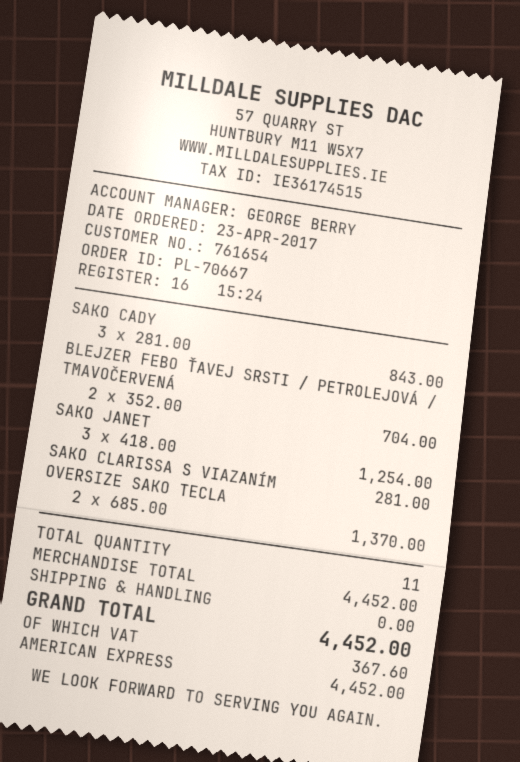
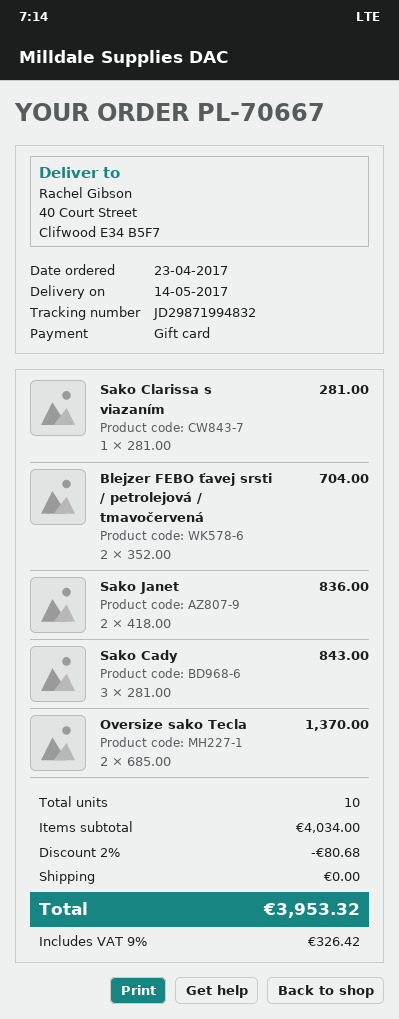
payment method: American Express -> gift card
SAKO JANET: 3 x 418.00 = 1254.00 -> 2 x 418.00 = 836.00
total quantity: 11 -> 10
subtotal: 4452.00 -> 4034.00
discount: none -> 2% = 80.68
tax: 367.60 -> 326.42
total: 4452.00 -> 3953.32

